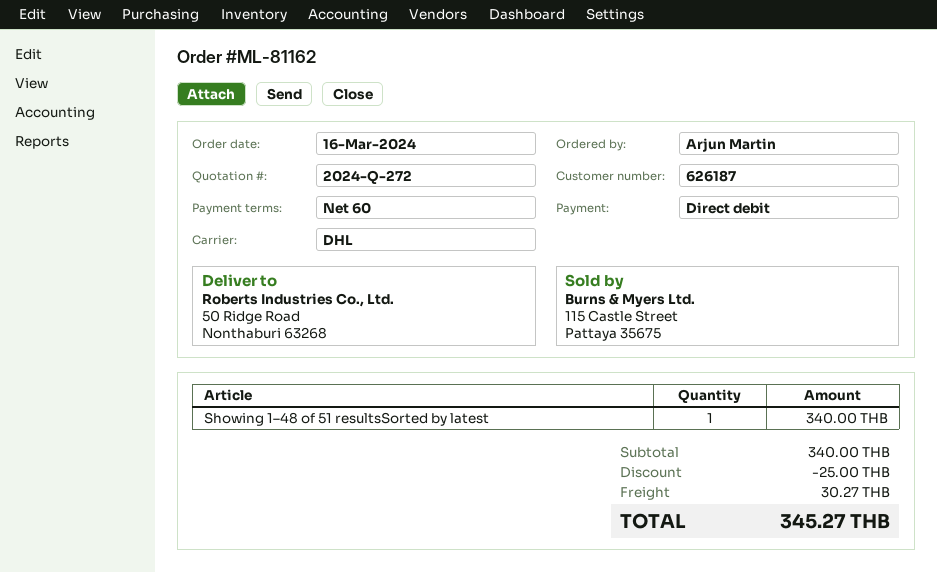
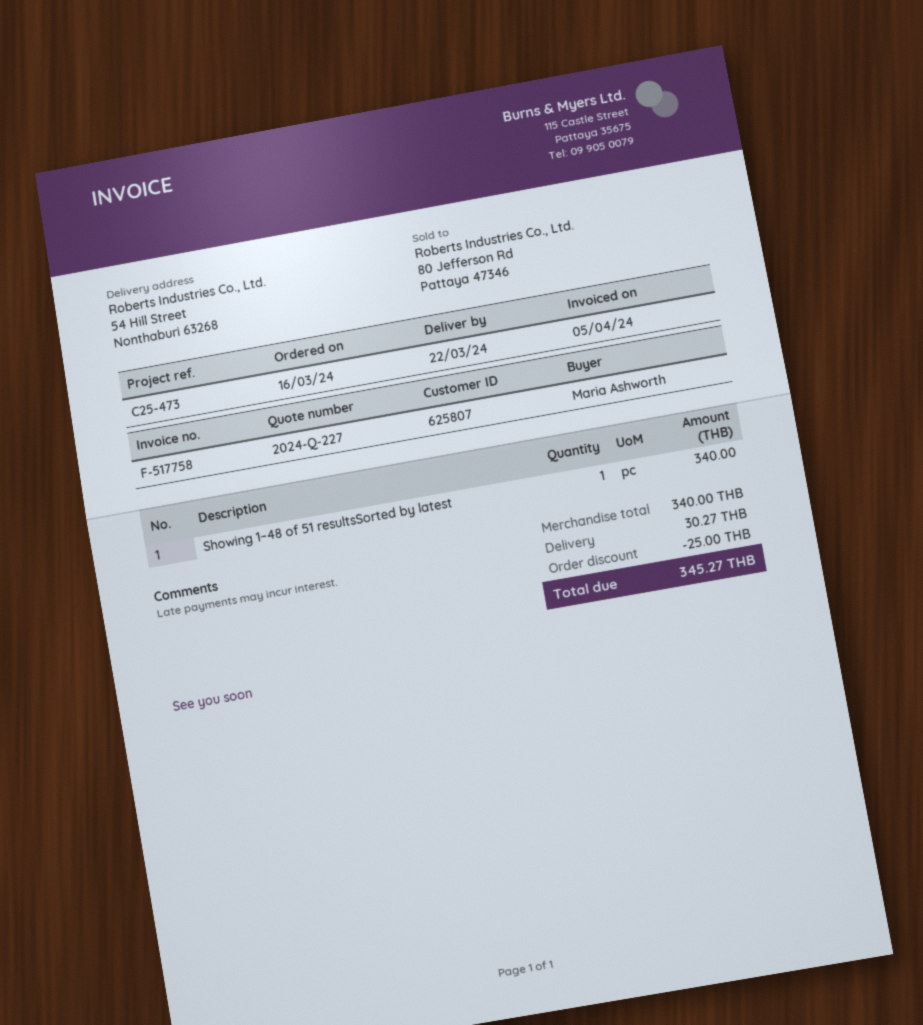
quote number: 2024-Q-272 -> 2024-Q-227
customer number: 626187 -> 625807
ordered by: Arjun Martin -> Maria Ashworth
ship to: 50 Ridge Road, Nonthaburi 63268 -> 54 Hill Street, Nonthaburi 63268

